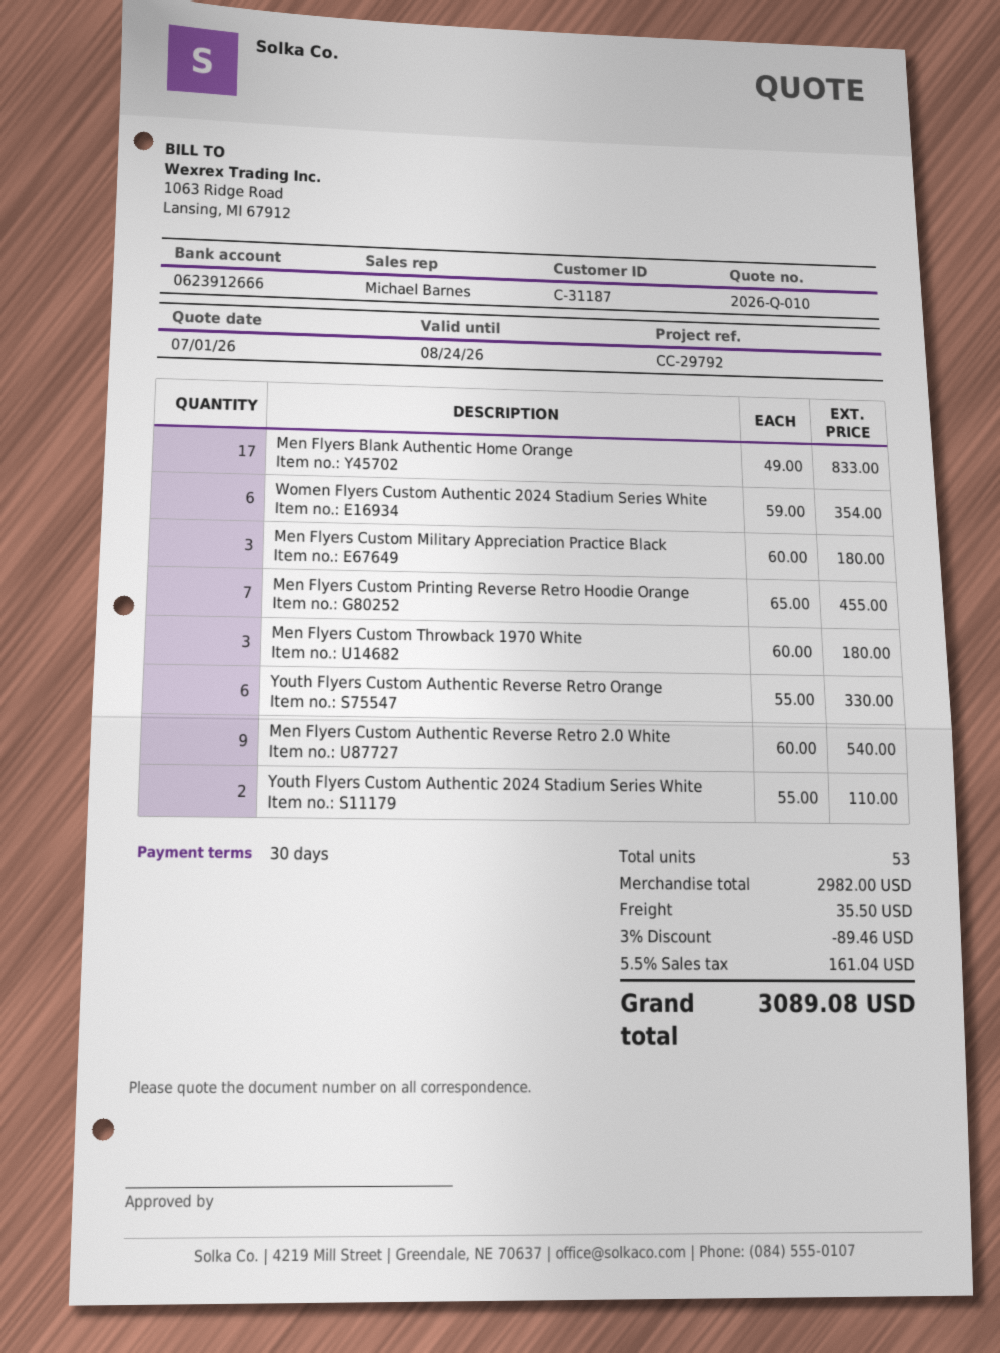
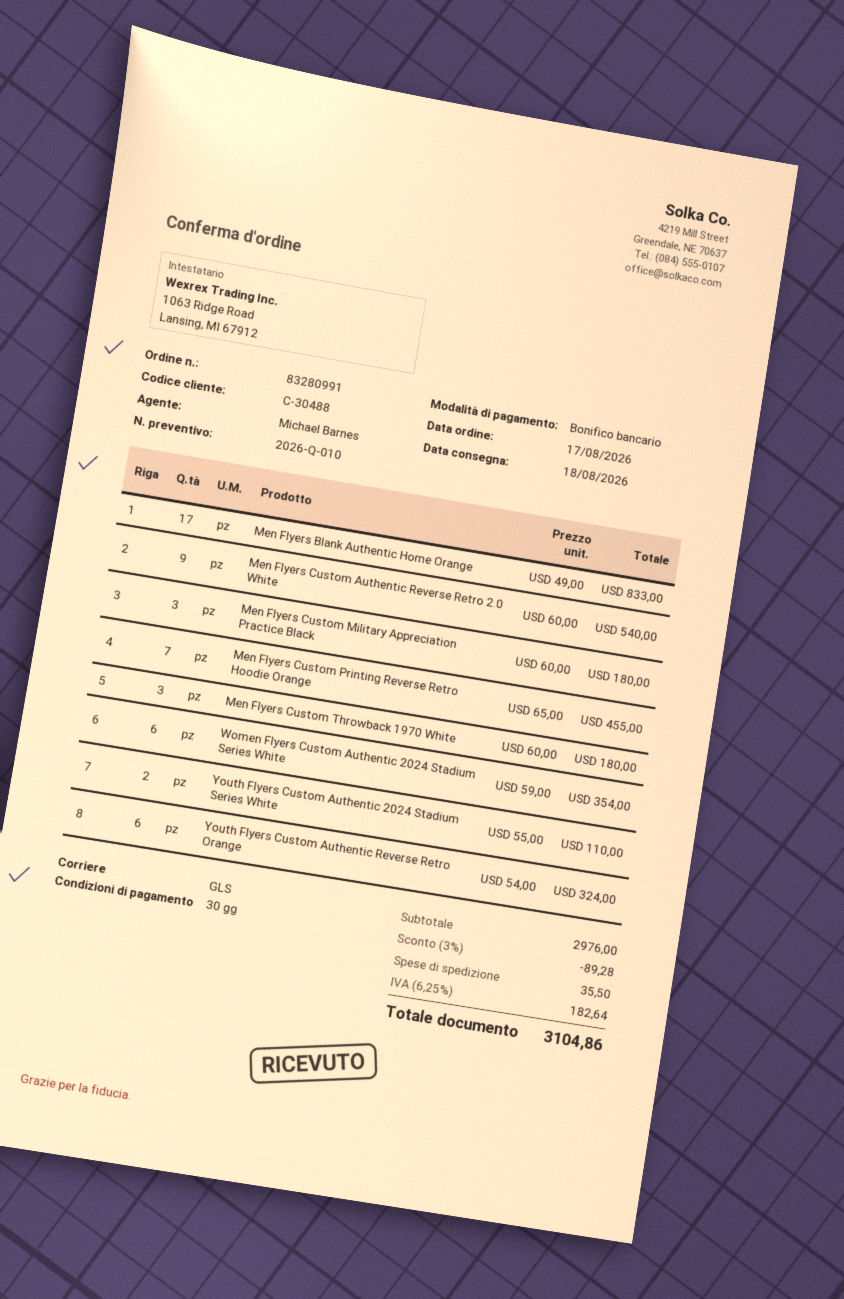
customer number: C-31187 -> C-30488
Youth Flyers Custom Authentic Reverse Retro Orange: 6 x 55.00 = 330.00 -> 6 x 54.00 = 324.00
subtotal: 2982.00 -> 2976.00
discount: 3% = 89.46 -> 3% = 89.28
tax: 5.5% = 161.04 -> 6.25% = 182.64
total: 3089.08 -> 3104.86

